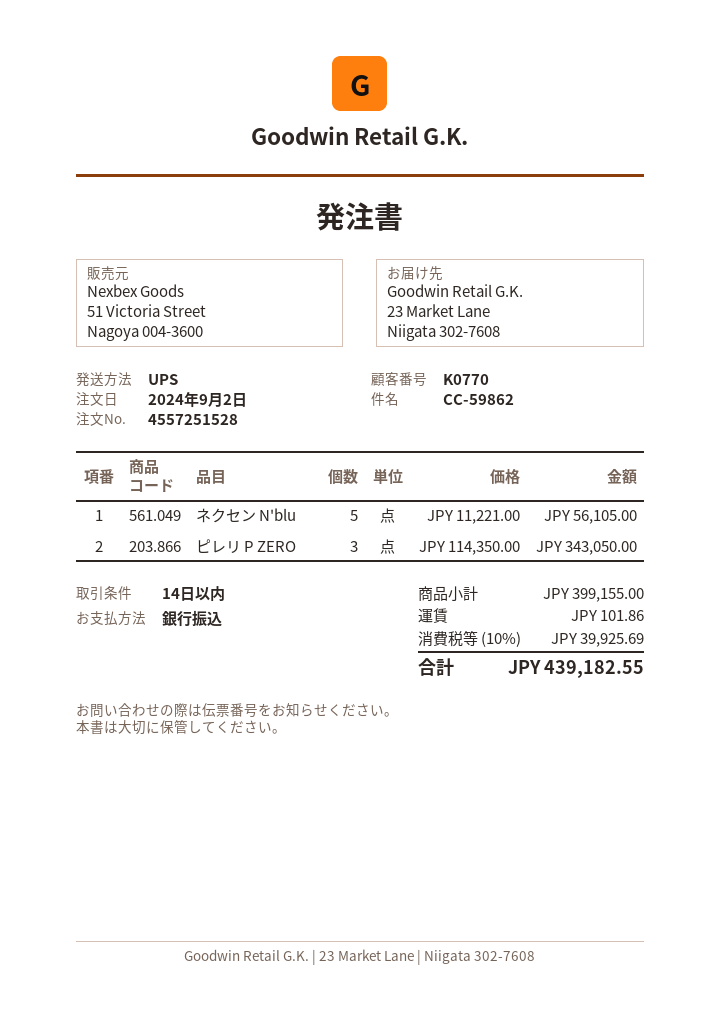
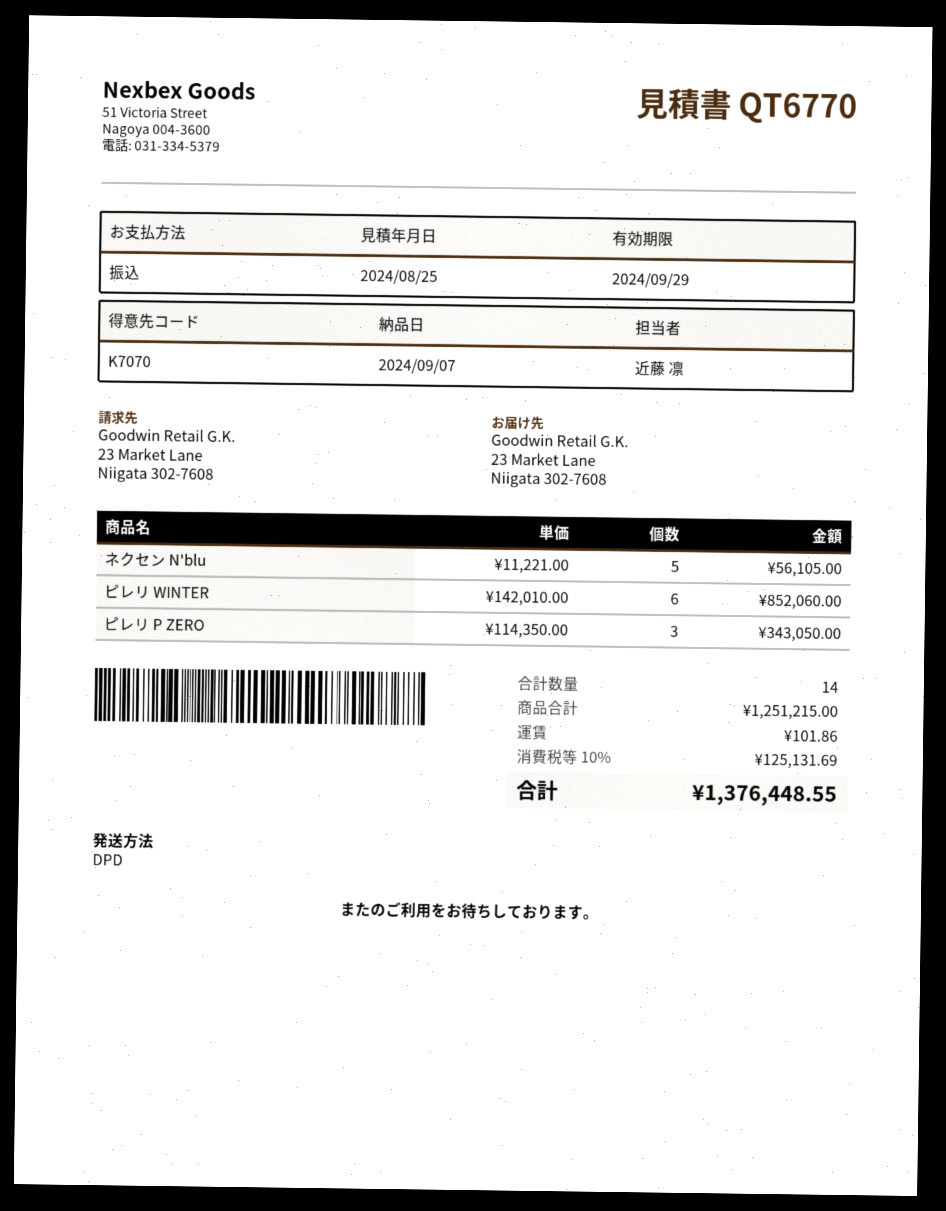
customer number: K0770 -> K7070
shipping method: UPS -> DPD
ピレリ WINTER: none -> 6 x 142010.00 = 852060.00
subtotal: 399155.00 -> 1251215.00
tax: 10% = 39925.69 -> 10% = 125131.69
total: 439182.55 -> 1376448.55

